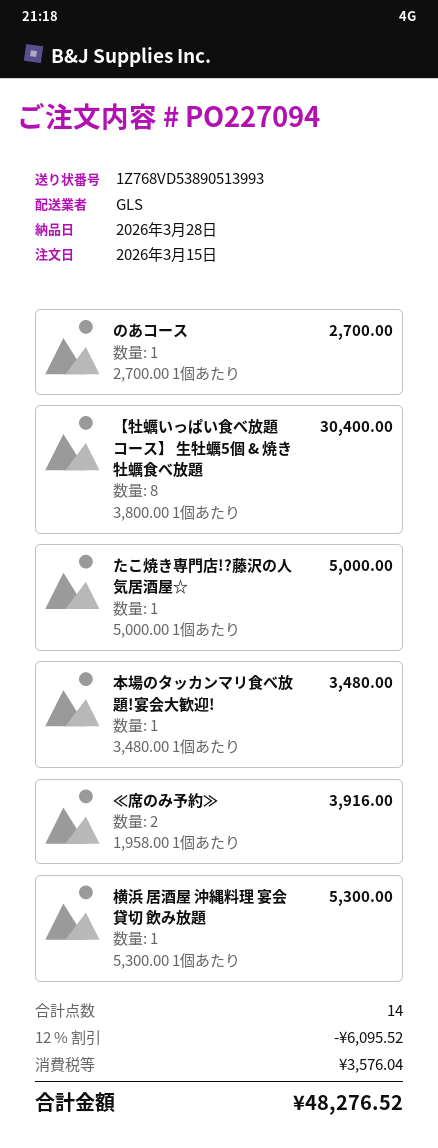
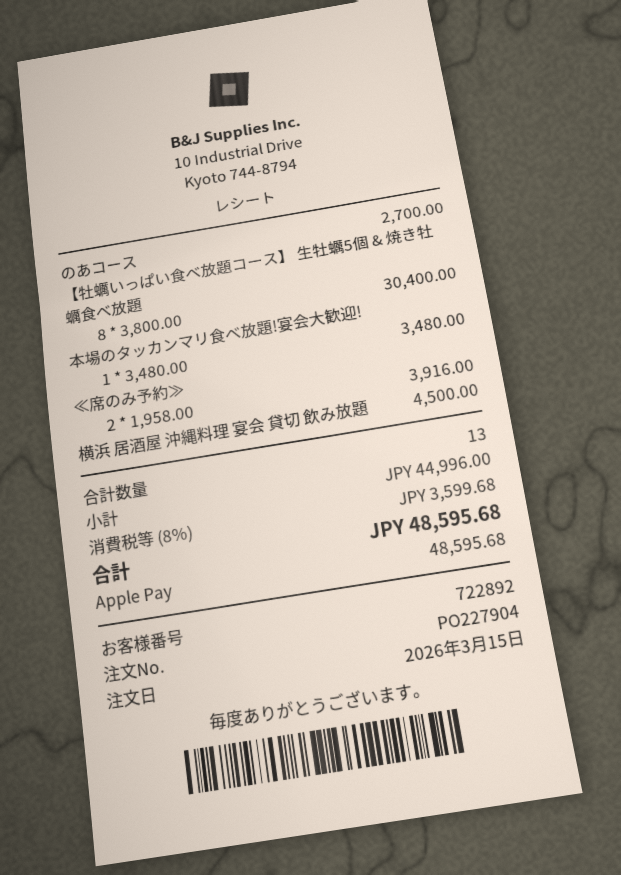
order number: PO227094 -> PO227904
たこ焼き専門店!?藤沢の人気居酒屋☆: 1 x 5000.00 = 5000.00 -> none
横浜 居酒屋 沖縄料理 宴会 貸切 飲み放題: 1 x 5300.00 = 5300.00 -> 1 x 4500.00 = 4500.00
total quantity: 14 -> 13
discount: 12% = 6095.52 -> none
tax: 3576.04 -> 3599.68
total: 48276.52 -> 48595.68

